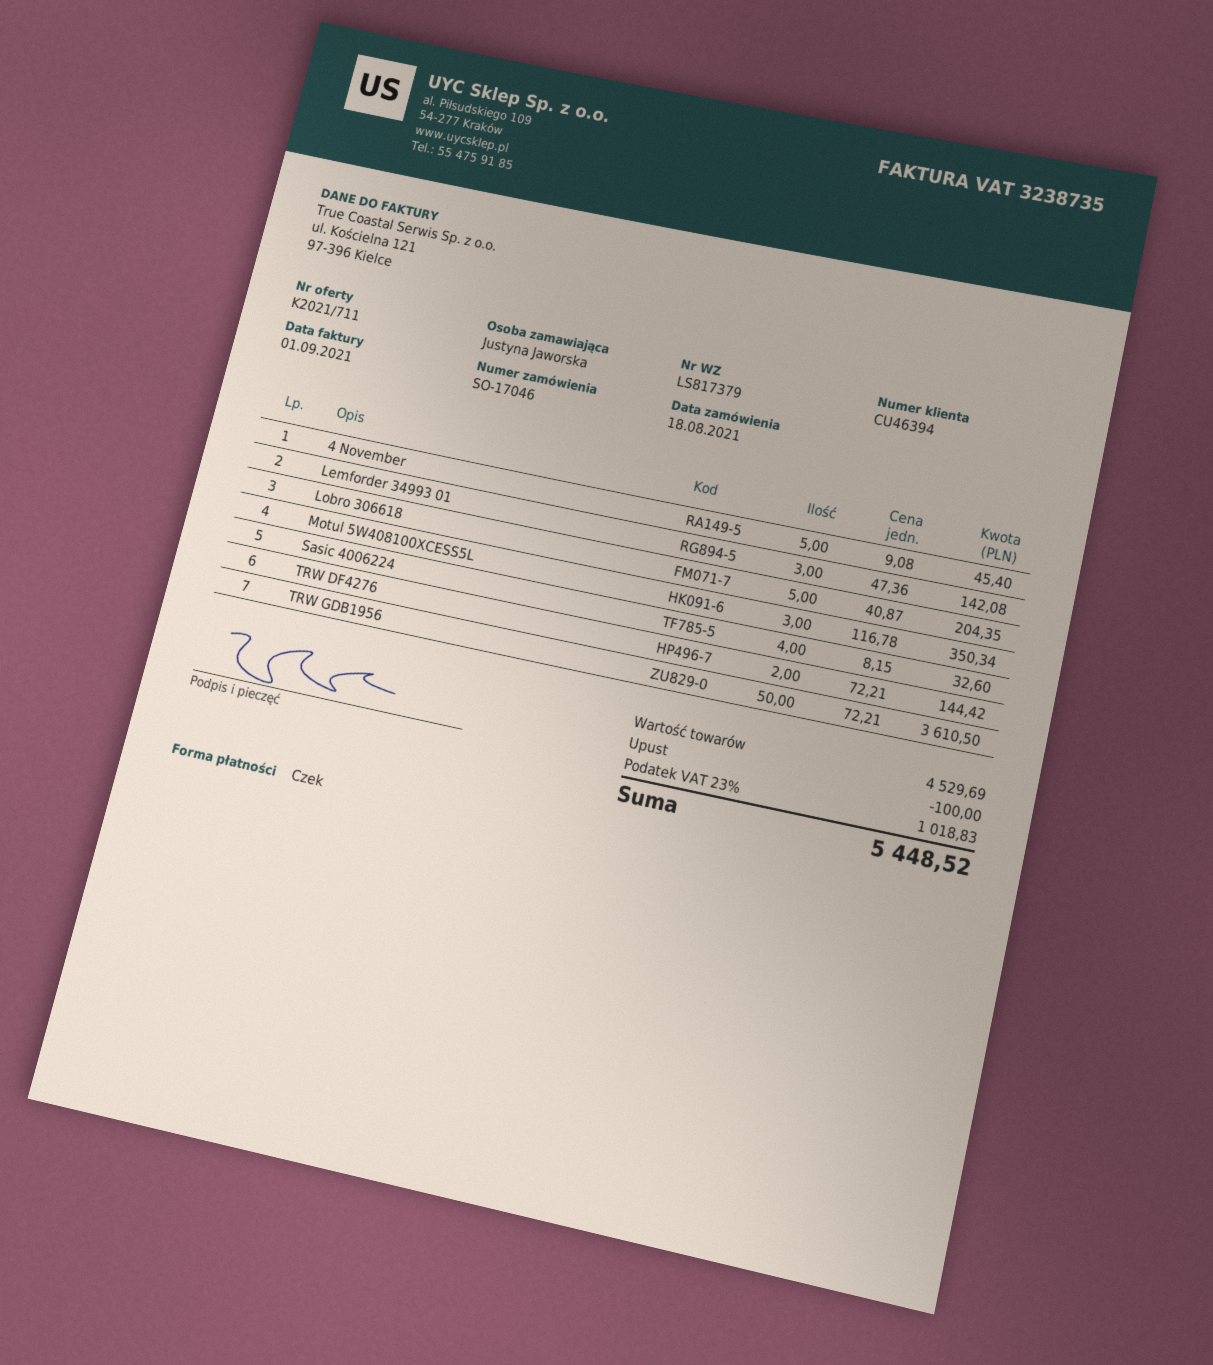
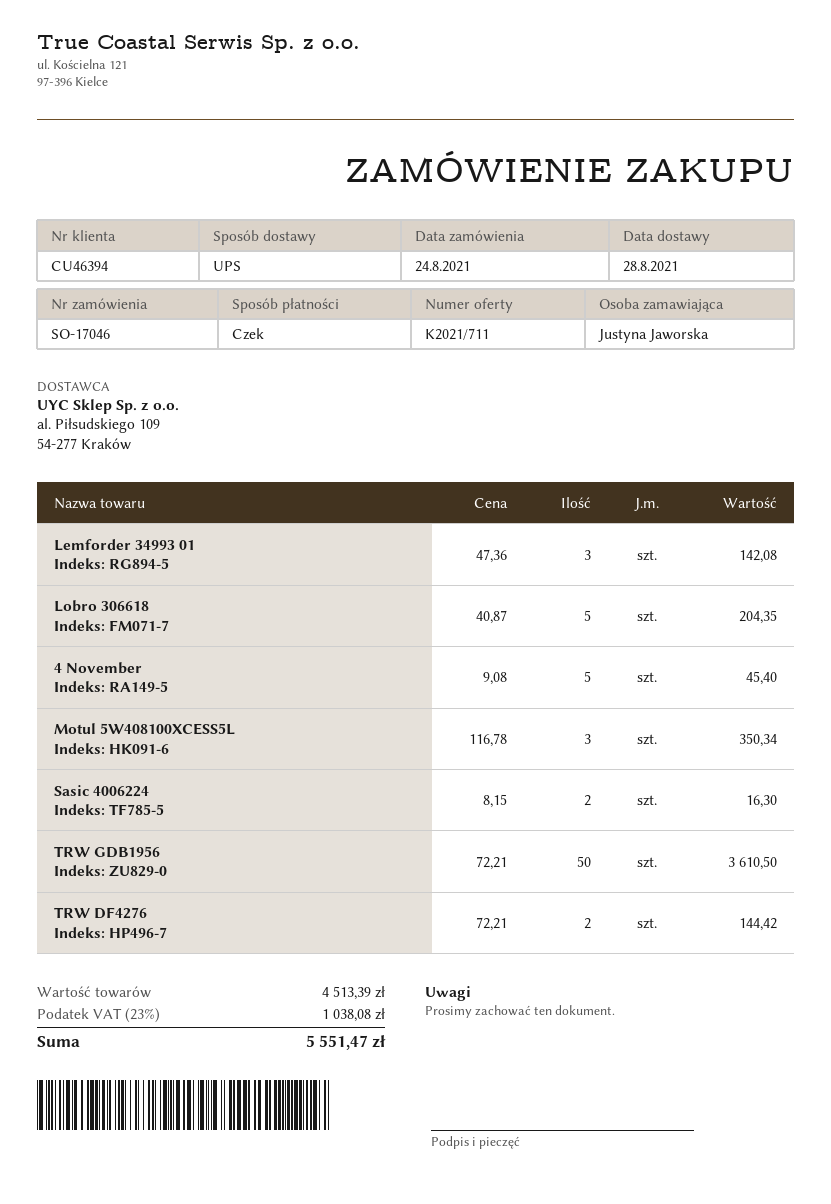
order date: 2021-08-18 -> 2021-08-24
Sasic 4006224: 4 x 8.15 = 32.60 -> 2 x 8.15 = 16.30
subtotal: 4529.69 -> 4513.39
discount: 100.00 -> none
tax: 23% = 1018.83 -> 23% = 1038.08
total: 5448.52 -> 5551.47

